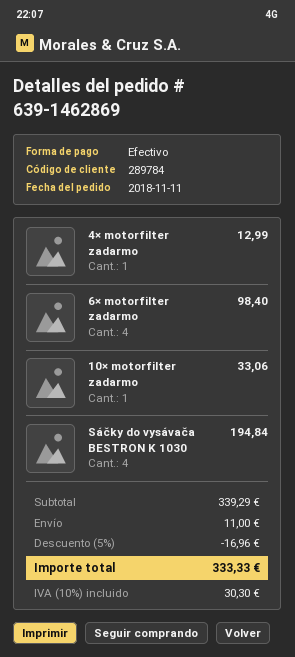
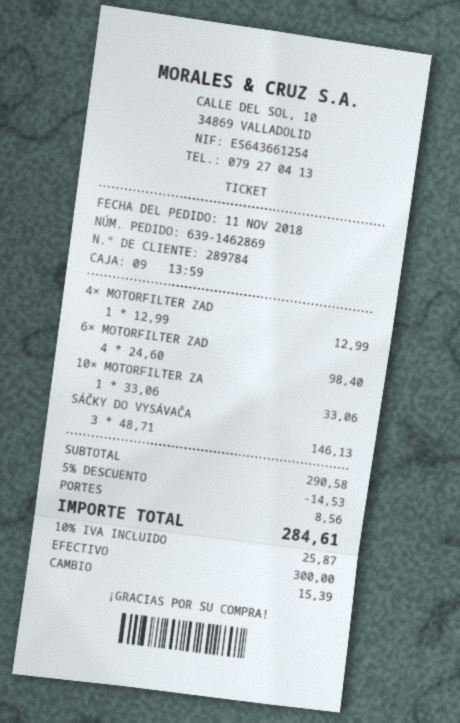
Sáčky do vysávača BESTRON K 1030: 4 for 194.84 -> 3 for 146.13
subtotal: 339.29 -> 290.58
discount: 5% = 16.96 -> 5% = 14.53
shipping: 11.00 -> 8.56
tax: 10% = 30.30 -> 10% = 25.87
total: 333.33 -> 284.61

